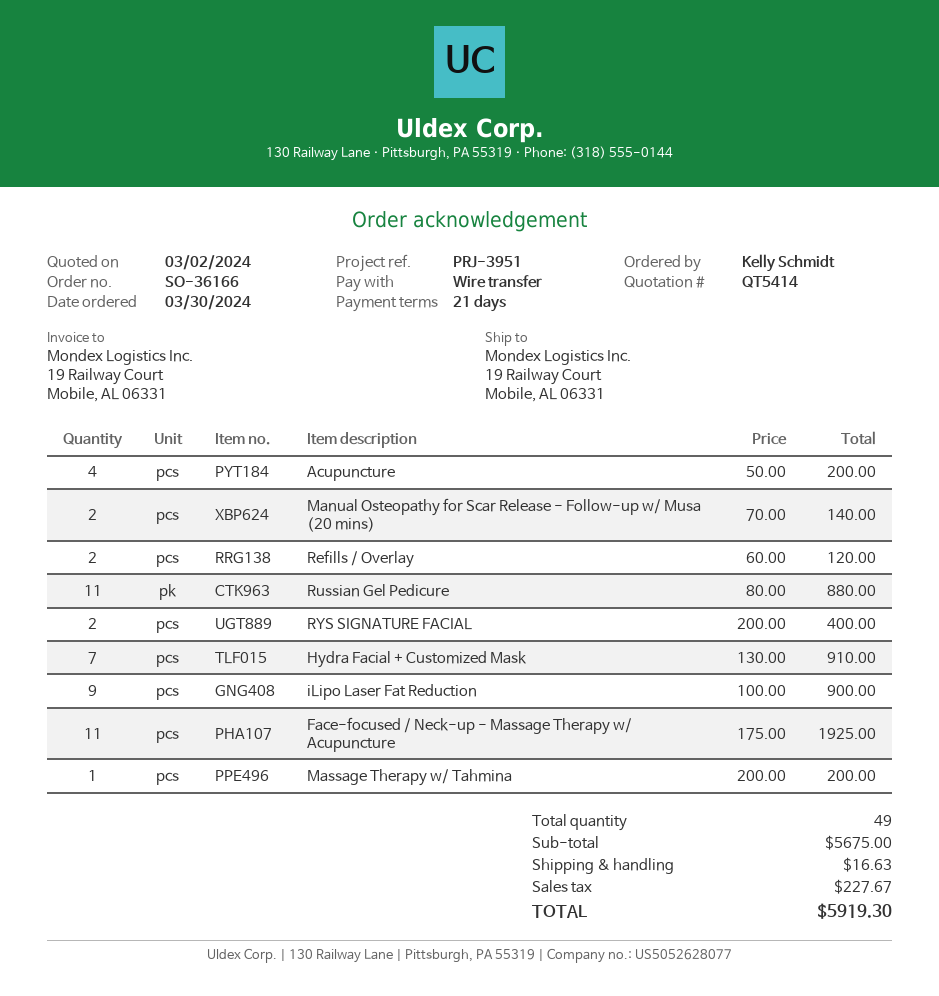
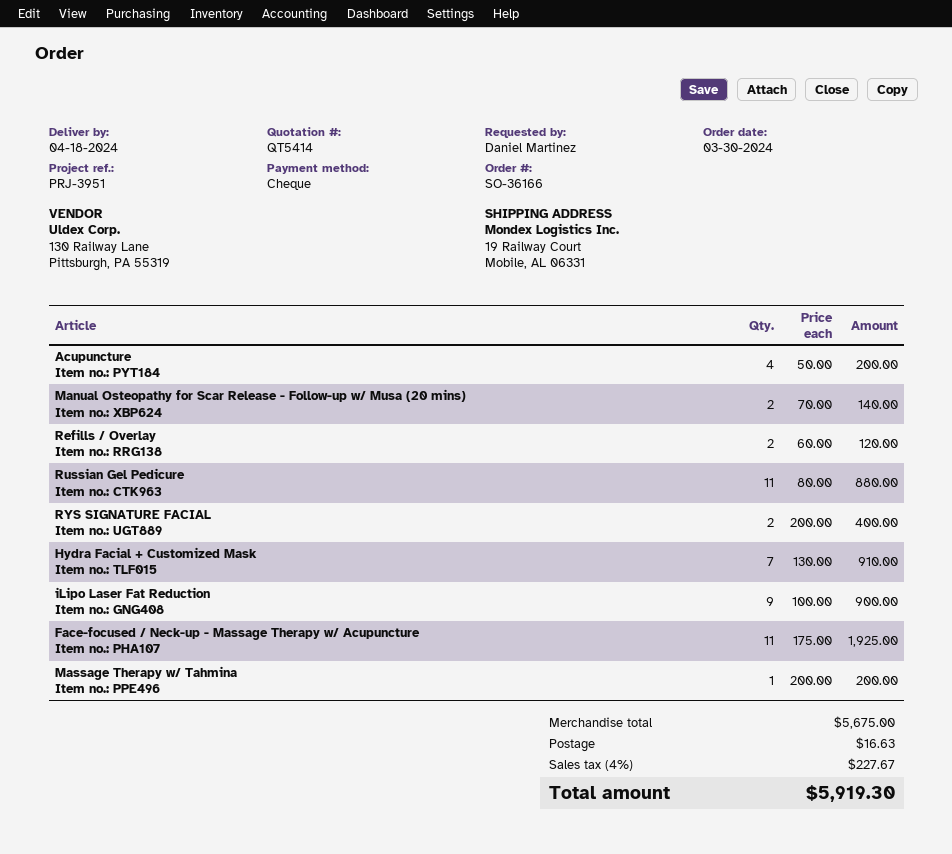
ordered by: Kelly Schmidt -> Daniel Martinez
payment method: bank transfer -> cheque

